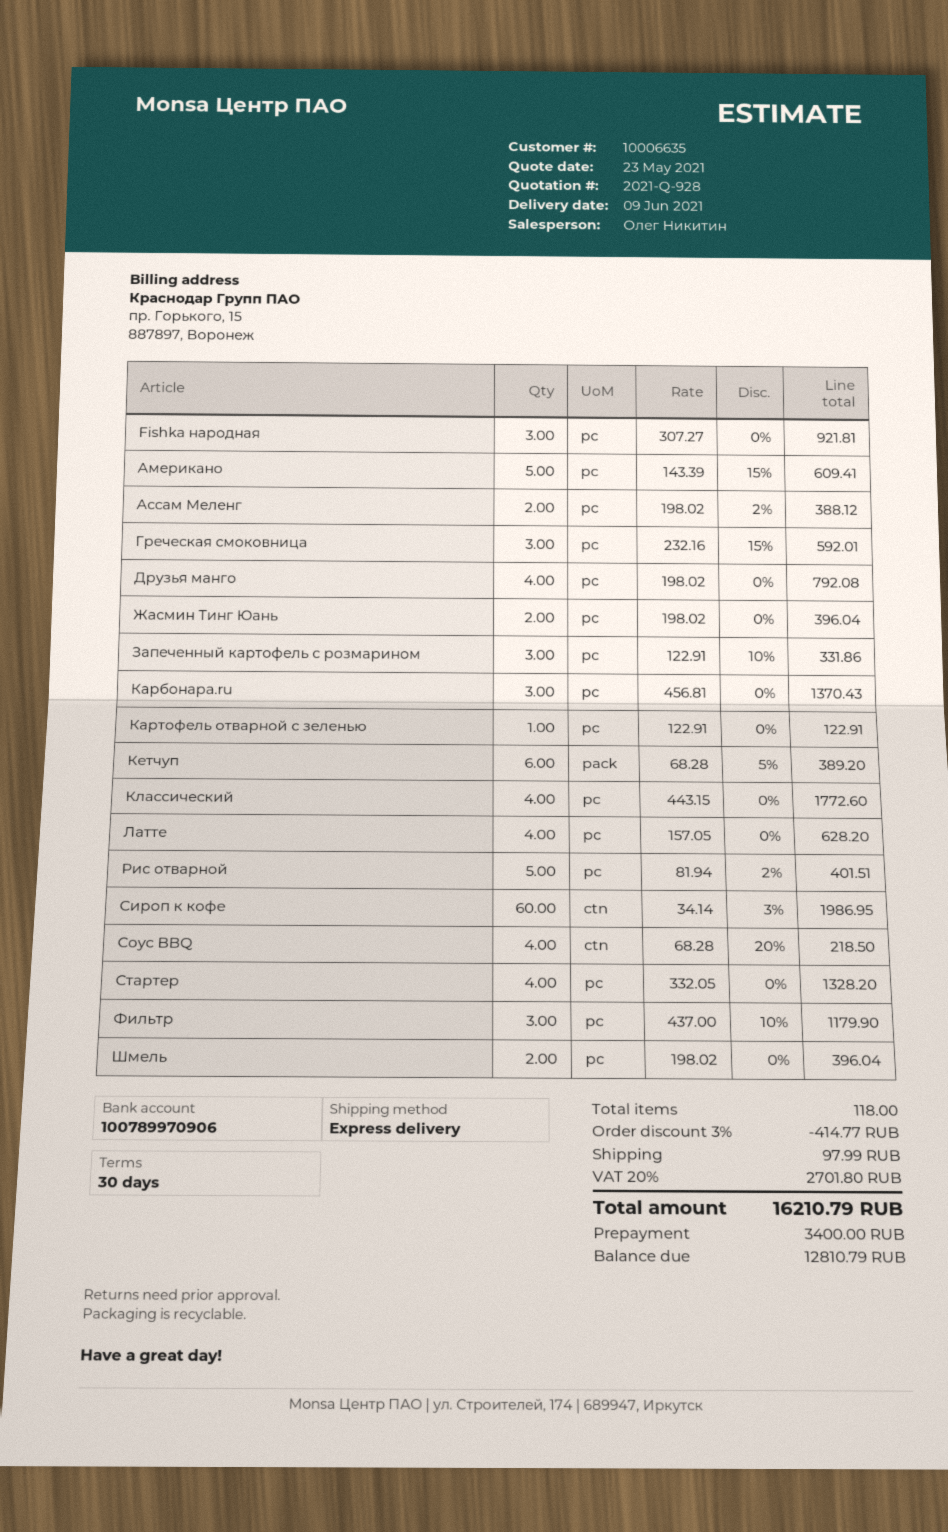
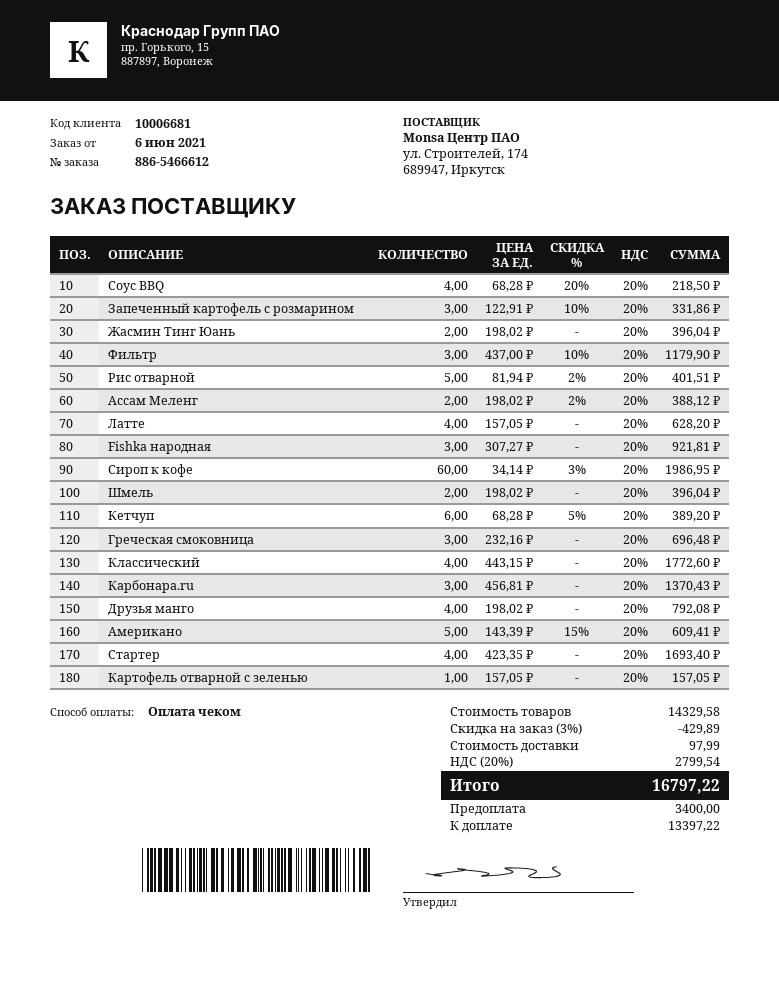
customer number: 10006635 -> 10006681
Греческая смоковница: 3 x 232.16 - 15% = 592.01 -> 3 x 232.16 = 696.48
Картофель отварной с зеленью: 1 x 122.91 = 122.91 -> 1 x 157.05 = 157.05
Стартер: 4 x 332.05 = 1328.20 -> 4 x 423.35 = 1693.40
discount: 3% = 414.77 -> 3% = 429.89
tax: 20% = 2701.80 -> 20% = 2799.54
total: 16210.79 -> 16797.22
balance: 12810.79 -> 13397.22

